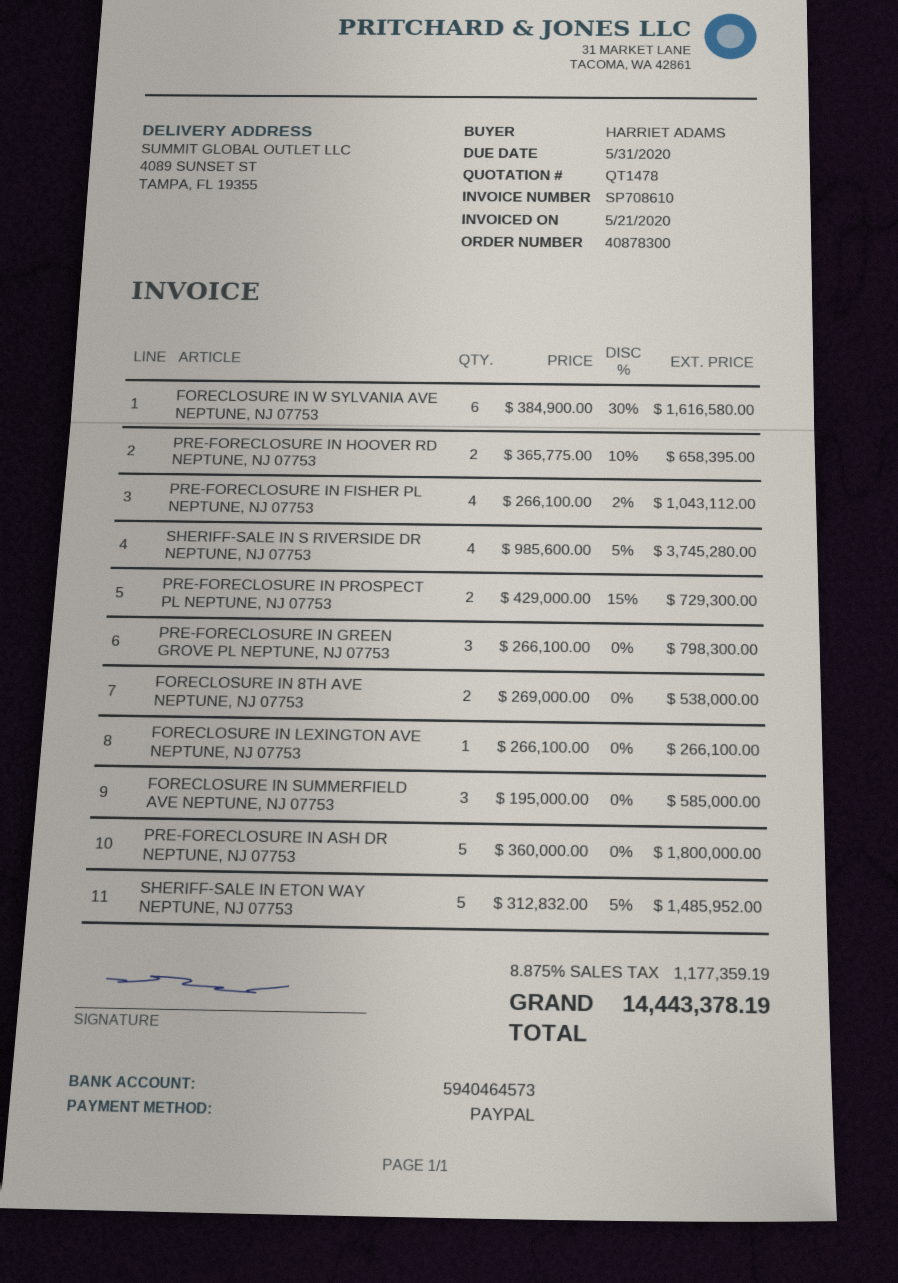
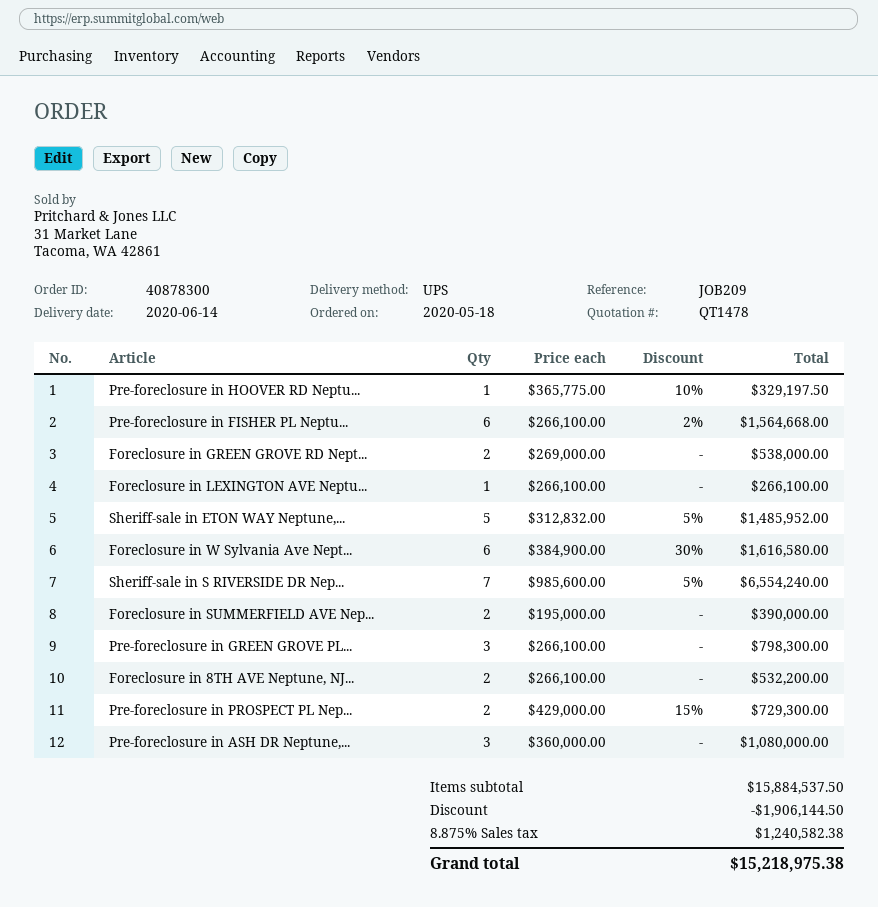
PRE-FORECLOSURE IN HOOVER RD NEPTUNE, NJ 07753: 2 x 365775.00 - 10% = 658395.00 -> 1 x 365775.00 - 10% = 329197.50
PRE-FORECLOSURE IN FISHER PL NEPTUNE, NJ 07753: 4 x 266100.00 - 2% = 1043112.00 -> 6 x 266100.00 - 2% = 1564668.00
SHERIFF-SALE IN S RIVERSIDE DR NEPTUNE, NJ 07753: 4 x 985600.00 - 5% = 3745280.00 -> 7 x 985600.00 - 5% = 6554240.00
FORECLOSURE IN 8TH AVE NEPTUNE, NJ 07753: 2 x 269000.00 = 538000.00 -> 2 x 266100.00 = 532200.00
FORECLOSURE IN SUMMERFIELD AVE NEPTUNE, NJ 07753: 3 x 195000.00 = 585000.00 -> 2 x 195000.00 = 390000.00
PRE-FORECLOSURE IN ASH DR NEPTUNE, NJ 07753: 5 x 360000.00 = 1800000.00 -> 3 x 360000.00 = 1080000.00
Foreclosure in GREEN GROVE RD Nept...: none -> 2 x 269000.00 = 538000.00
discount: none -> 1906144.50
tax: 8.875% = 1177359.19 -> 8.875% = 1240582.38
total: 14443378.19 -> 15218975.38

